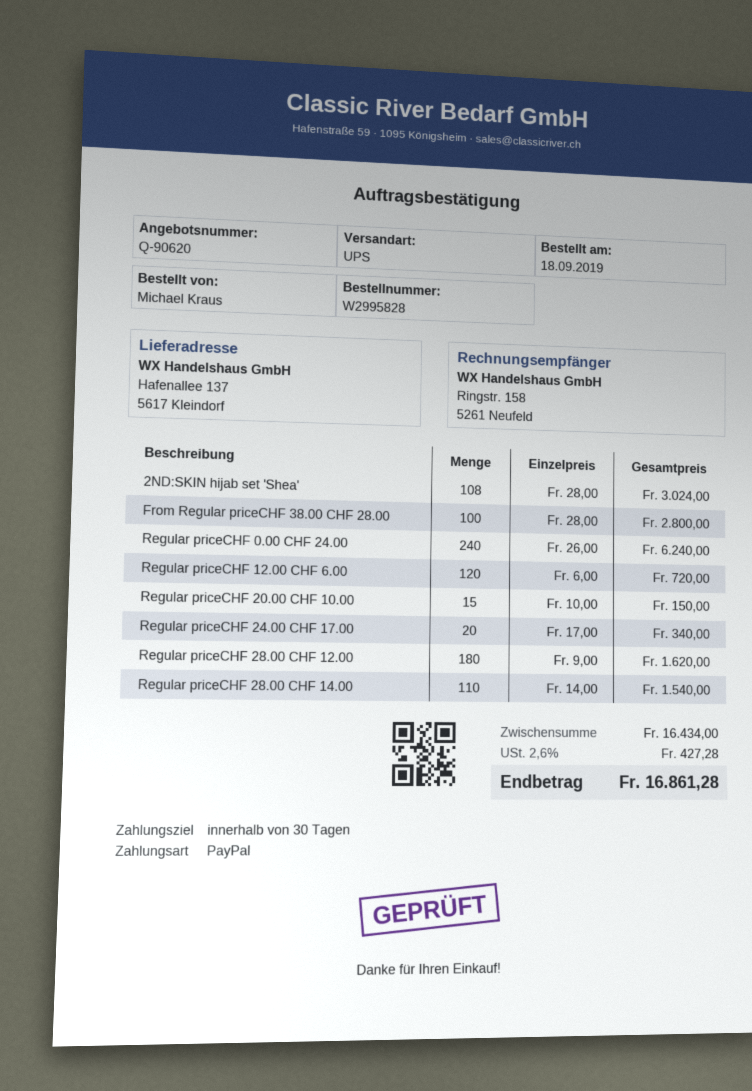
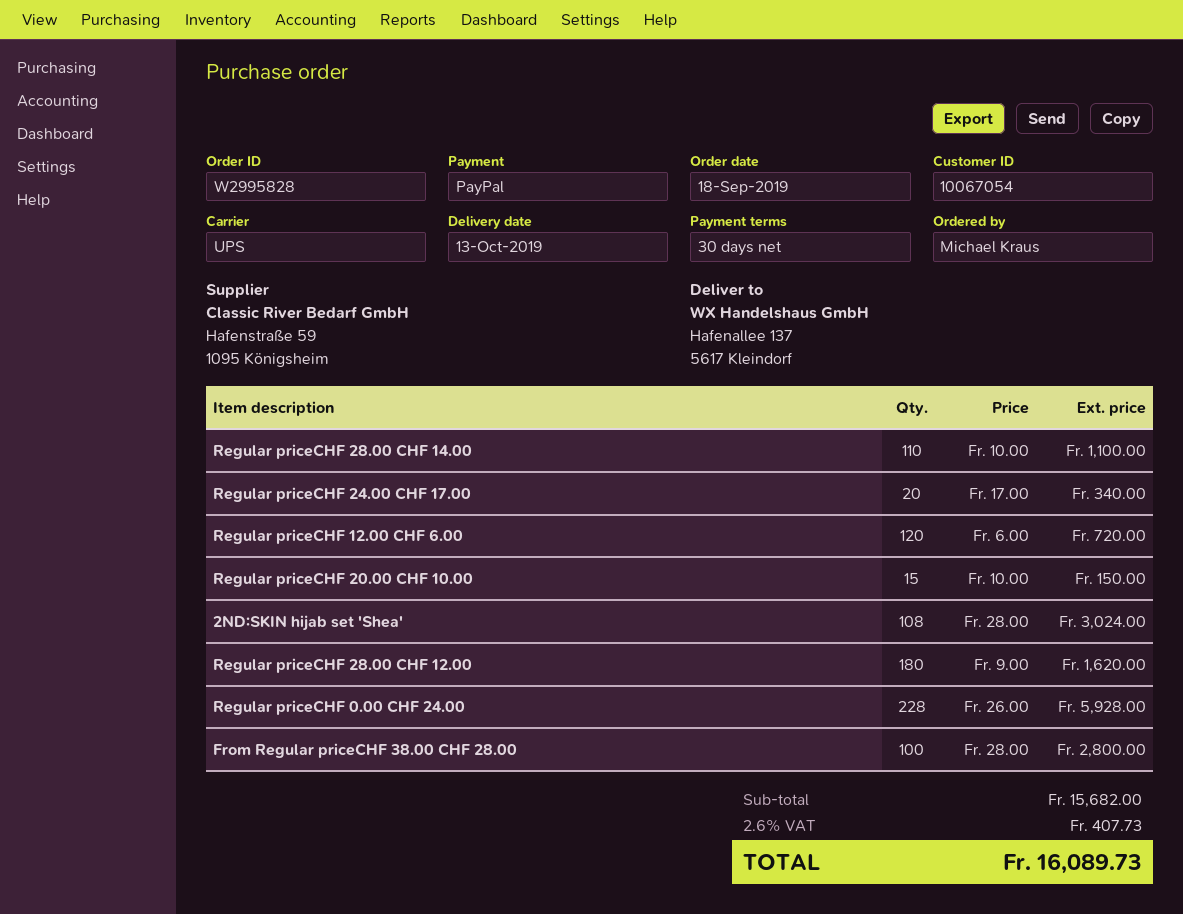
Regular priceCHF 0.00 CHF 24.00: 240 x 26.00 = 6240.00 -> 228 x 26.00 = 5928.00
Regular priceCHF 28.00 CHF 14.00: 110 x 14.00 = 1540.00 -> 110 x 10.00 = 1100.00
subtotal: 16434.00 -> 15682.00
tax: 2.6% = 427.28 -> 2.6% = 407.73
total: 16861.28 -> 16089.73

